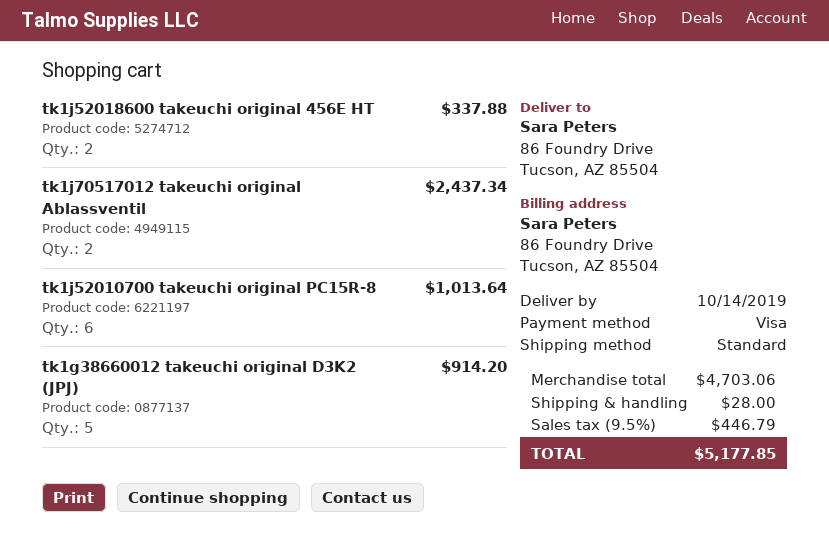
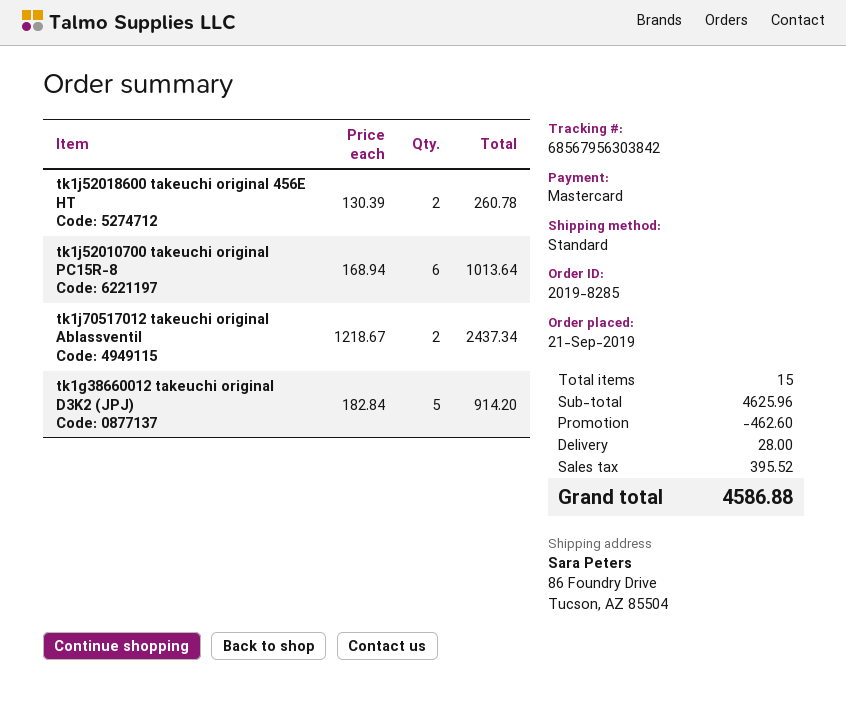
payment method: Visa -> Mastercard
tk1j52018600 takeuchi original 456E HT: 2 for 337.88 -> 2 for 260.78
subtotal: 4703.06 -> 4625.96
discount: none -> 462.60
tax: 446.79 -> 395.52
total: 5177.85 -> 4586.88

